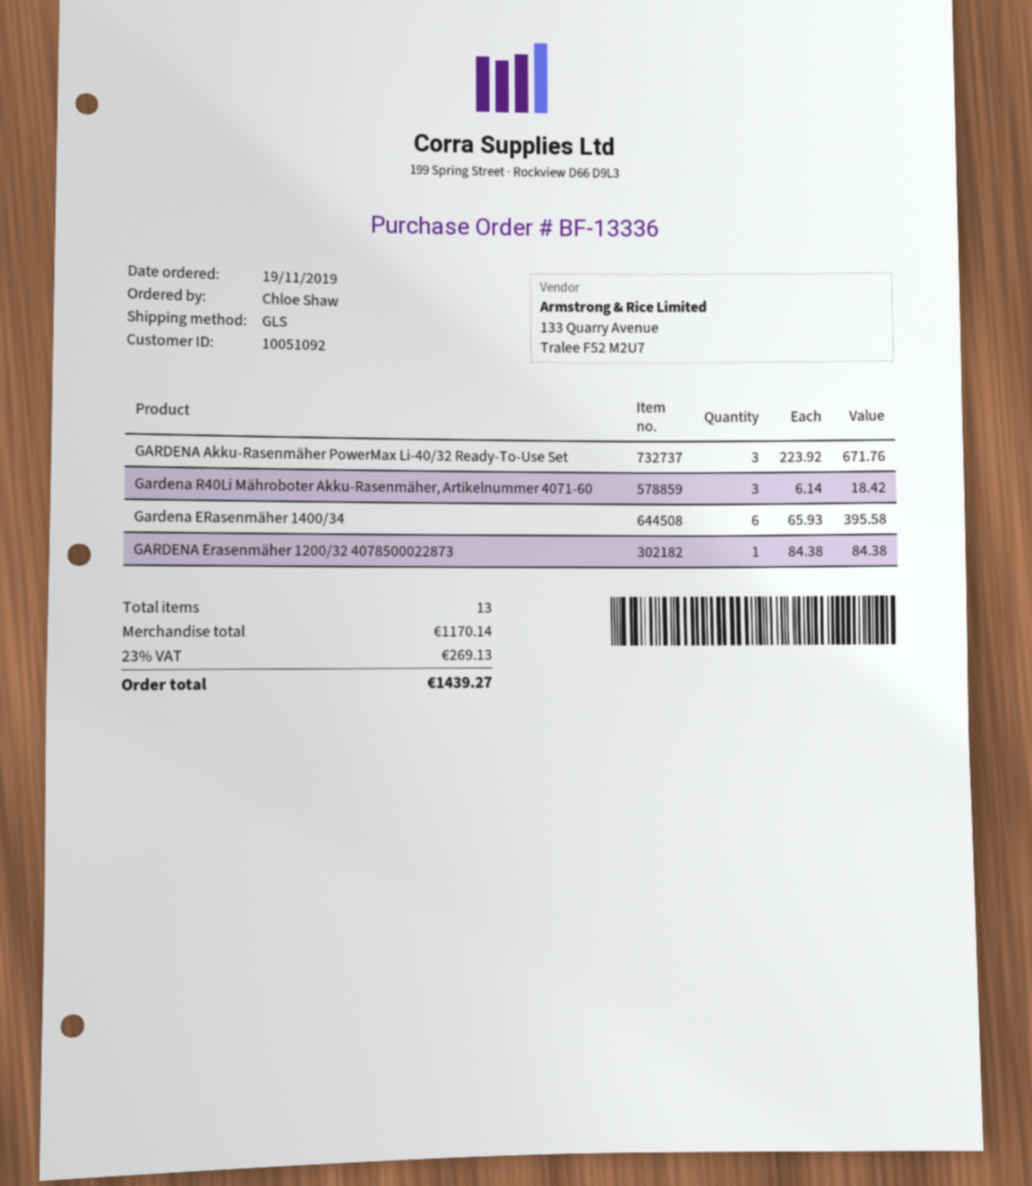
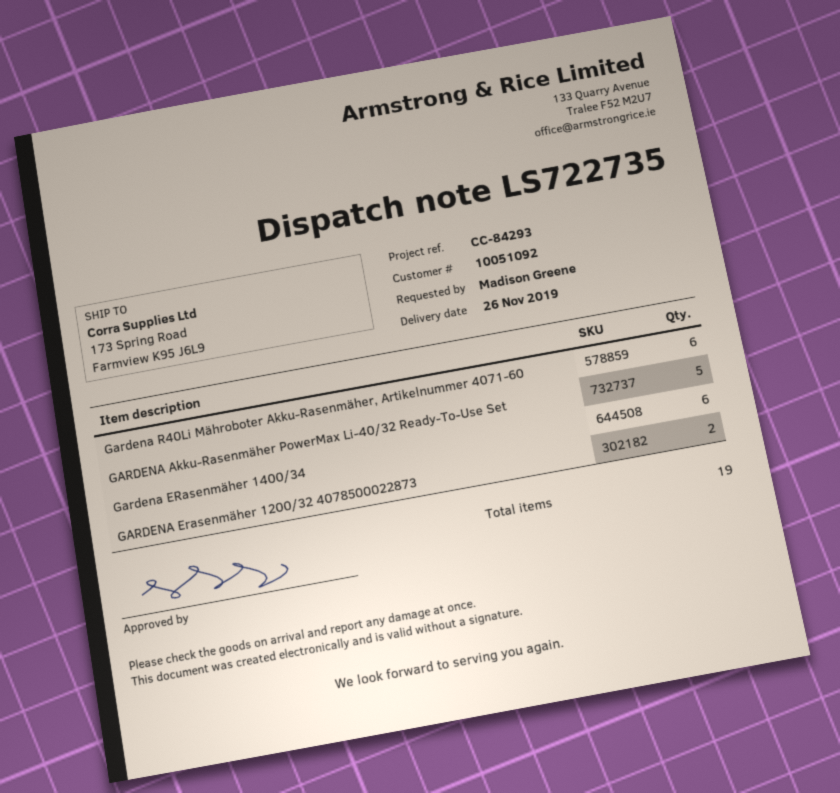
ordered by: Chloe Shaw -> Madison Greene
GARDENA Akku-Rasenmäher PowerMax Li-40/32 Ready-To-Use Set: 3 -> 5
Gardena R40Li Mähroboter Akku-Rasenmäher, Artikelnummer 4071-60: 3 -> 6
GARDENA Erasenmäher 1200/32 4078500022873: 1 -> 2
total quantity: 13 -> 19

